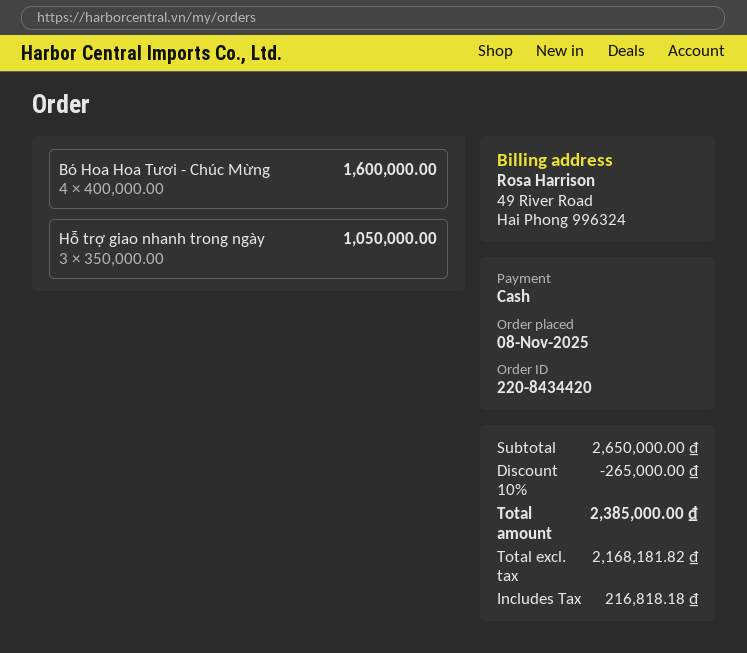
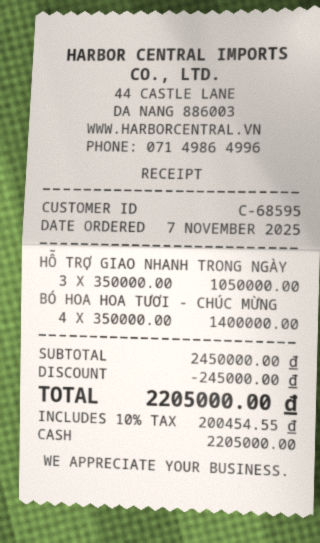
order date: 2025-11-08 -> 2025-11-07
Bó Hoa Hoa Tươi - Chúc Mừng: 4 x 400000.00 = 1600000.00 -> 4 x 350000.00 = 1400000.00
subtotal: 2650000.00 -> 2450000.00
discount: 265000.00 -> 245000.00
tax: 216818.18 -> 200454.55
total: 2385000.00 -> 2205000.00

